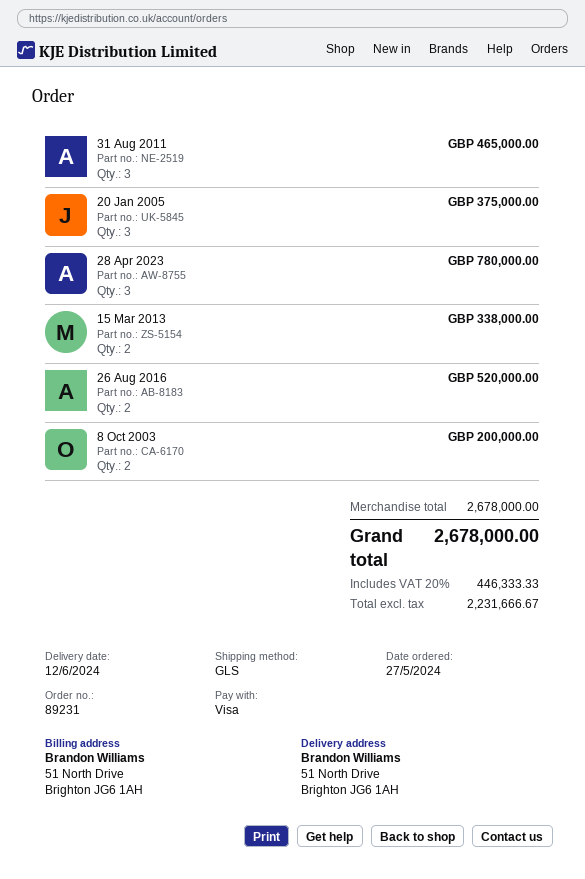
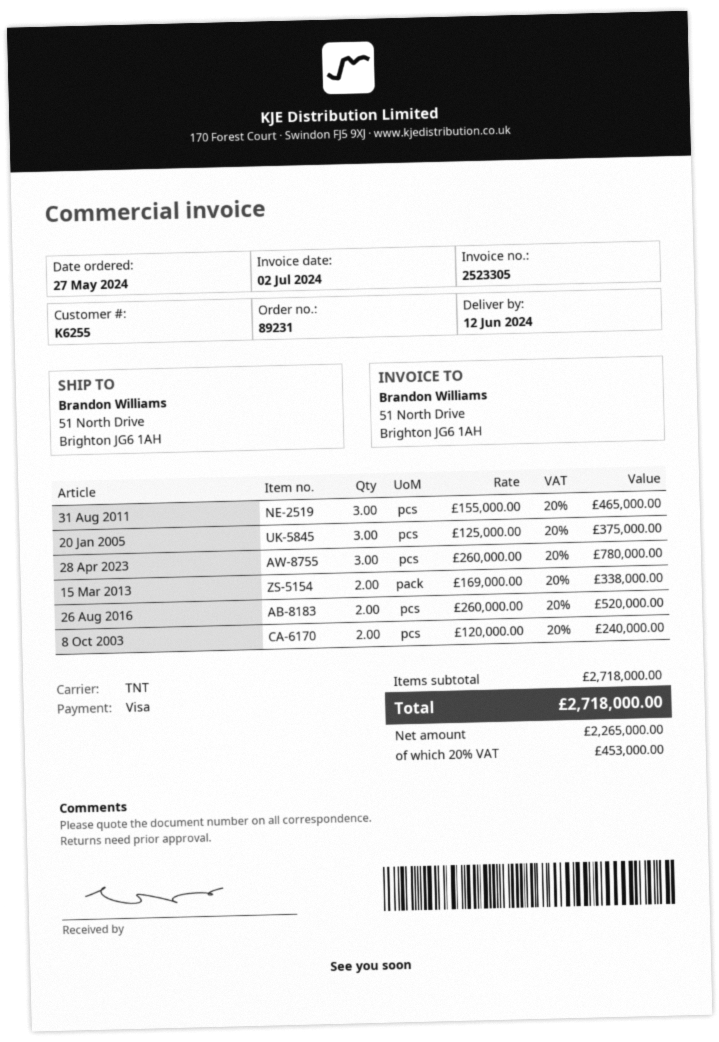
shipping method: GLS -> TNT
8 Oct 2003: 2 for 200000.00 -> 2 for 240000.00
subtotal: 2678000.00 -> 2718000.00
net: 2231666.67 -> 2265000.00
tax: 20% = 446333.33 -> 20% = 453000.00
total: 2678000.00 -> 2718000.00

